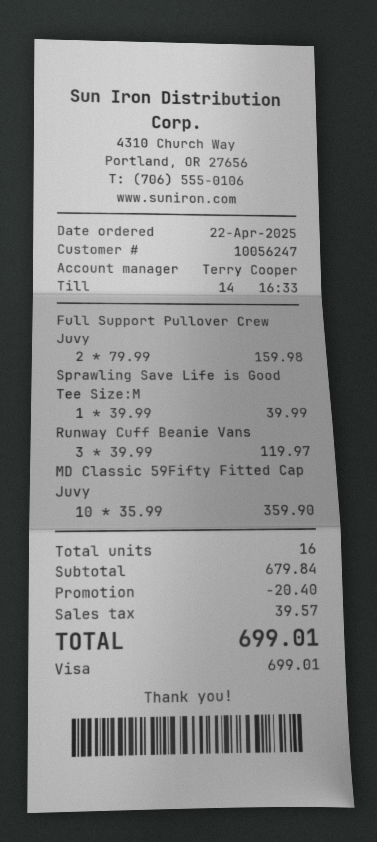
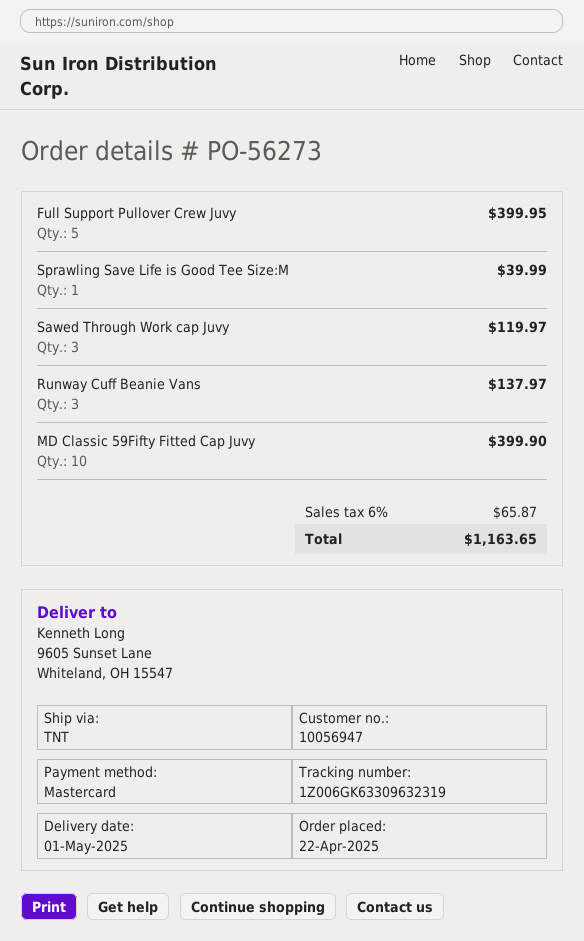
customer number: 10056247 -> 10056947
payment method: Visa -> Mastercard
Full Support Pullover Crew Juvy: 2 for 159.98 -> 5 for 399.95
Runway Cuff Beanie Vans: 3 for 119.97 -> 3 for 137.97
MD Classic 59Fifty Fitted Cap Juvy: 10 for 359.90 -> 10 for 399.90
Sawed Through Work cap Juvy: none -> 3 for 119.97
discount: 20.40 -> none
tax: 39.57 -> 65.87
total: 699.01 -> 1163.65

